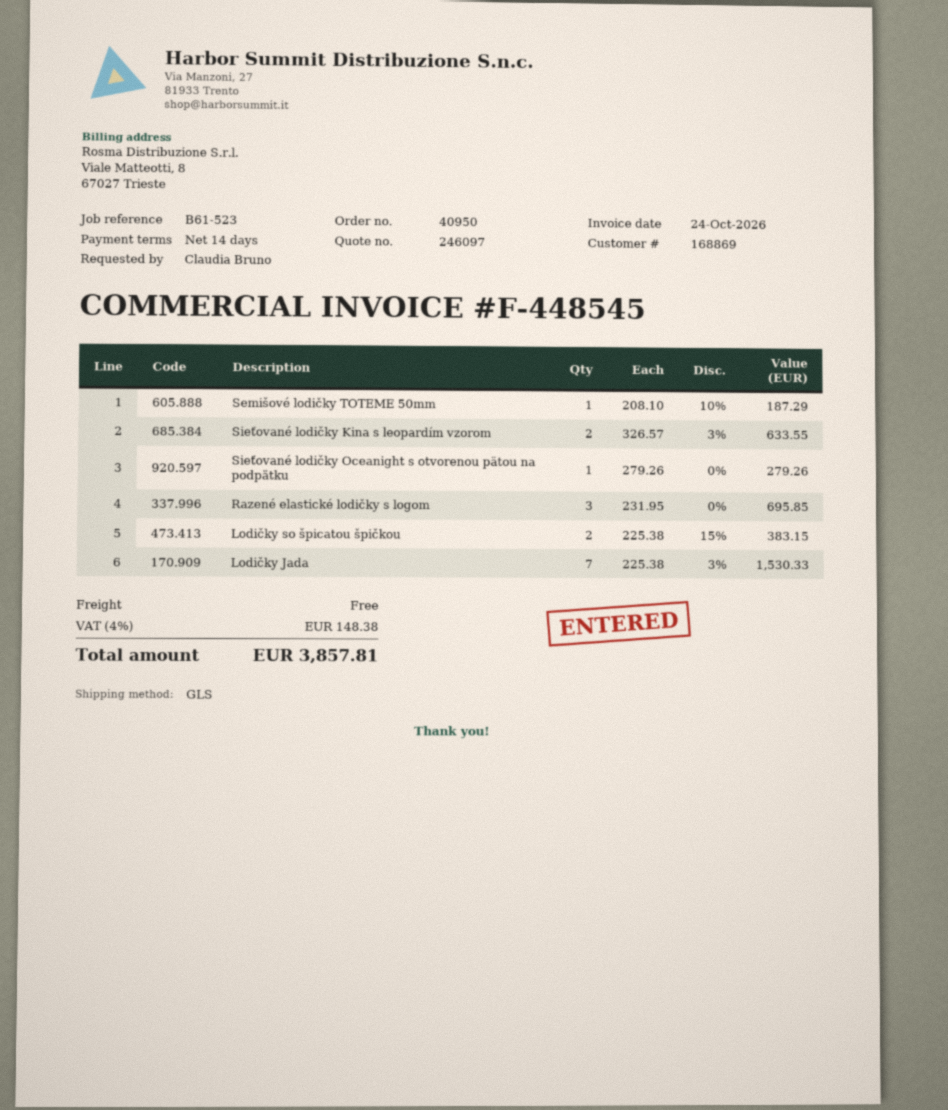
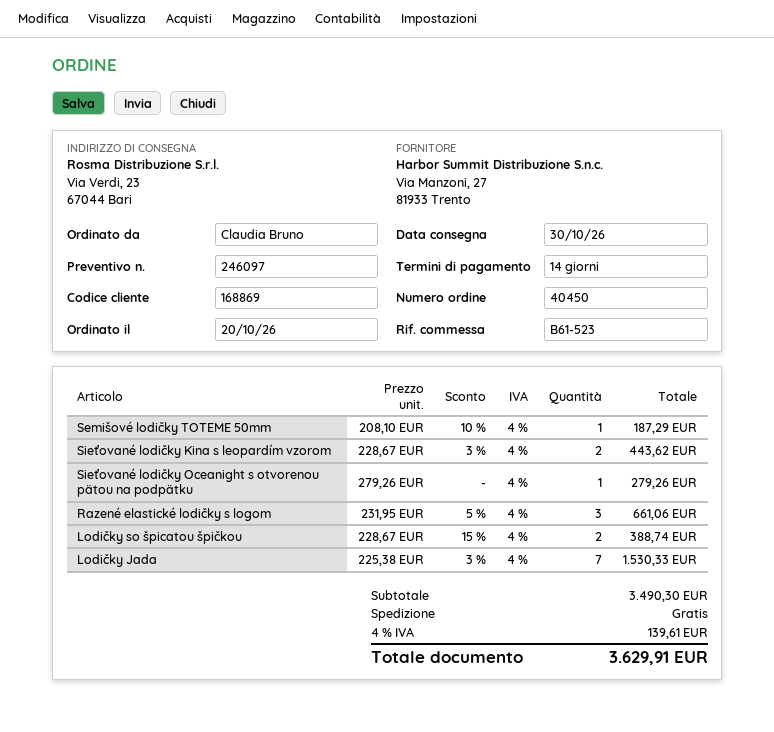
order number: 40950 -> 40450
Sieťované lodičky Kina s leopardím vzorom: 2 x 326.57 - 3% = 633.55 -> 2 x 228.67 - 3% = 443.62
Razené elastické lodičky s logom: 3 x 231.95 = 695.85 -> 3 x 231.95 - 5% = 661.06
Lodičky so špicatou špičkou: 2 x 225.38 - 15% = 383.15 -> 2 x 228.67 - 15% = 388.74
tax: 4% = 148.38 -> 4% = 139.61
total: 3857.81 -> 3629.91

